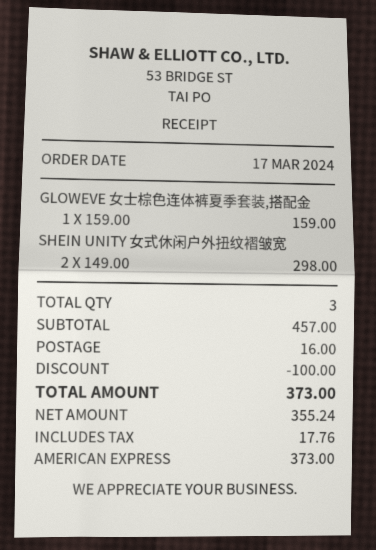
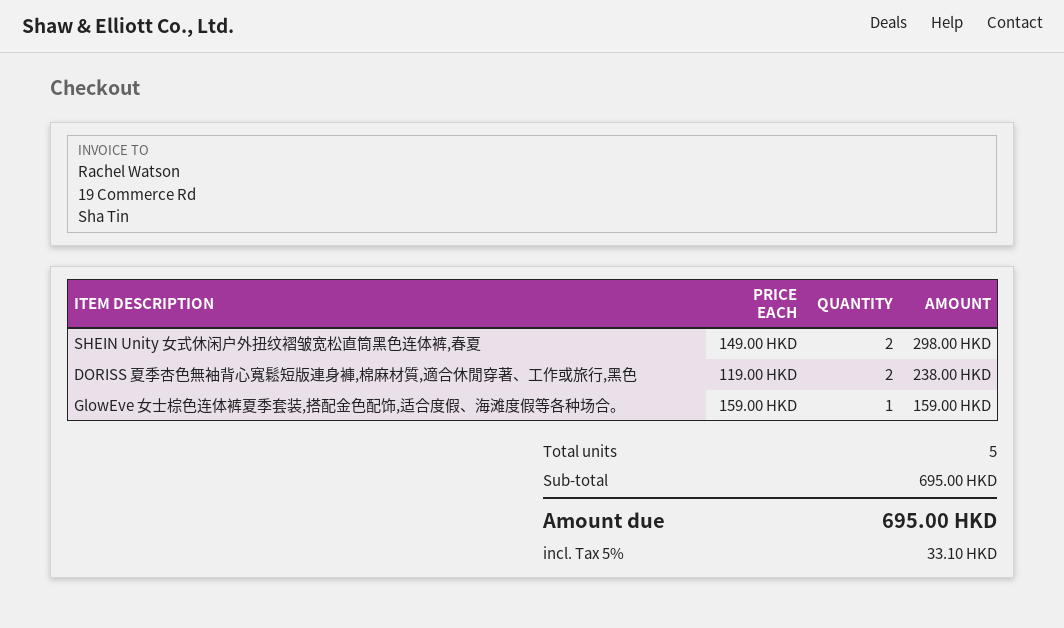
DORISS 夏季杏色無袖背心寬鬆短版連身褲,棉麻材質,適合休閒穿著、工作或旅行,黑色: none -> 2 x 119.00 = 238.00
total quantity: 3 -> 5
subtotal: 457.00 -> 695.00
discount: 100.00 -> none
shipping: 16.00 -> none
tax: 17.76 -> 33.10
total: 373.00 -> 695.00

